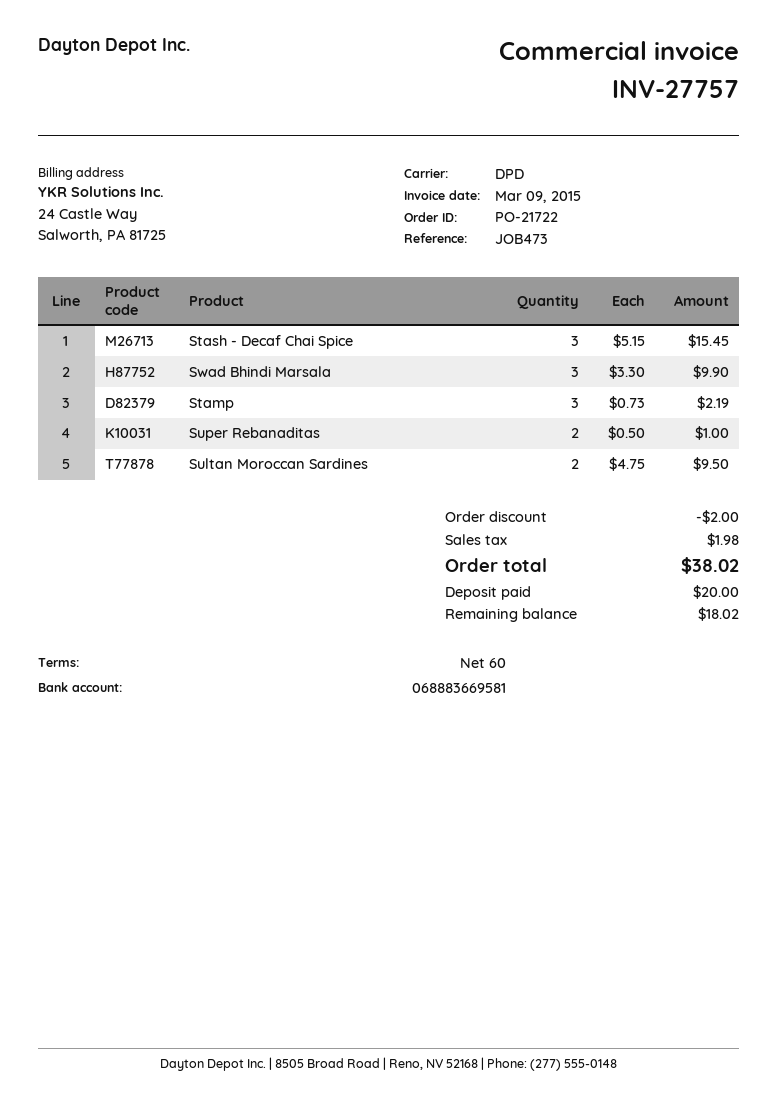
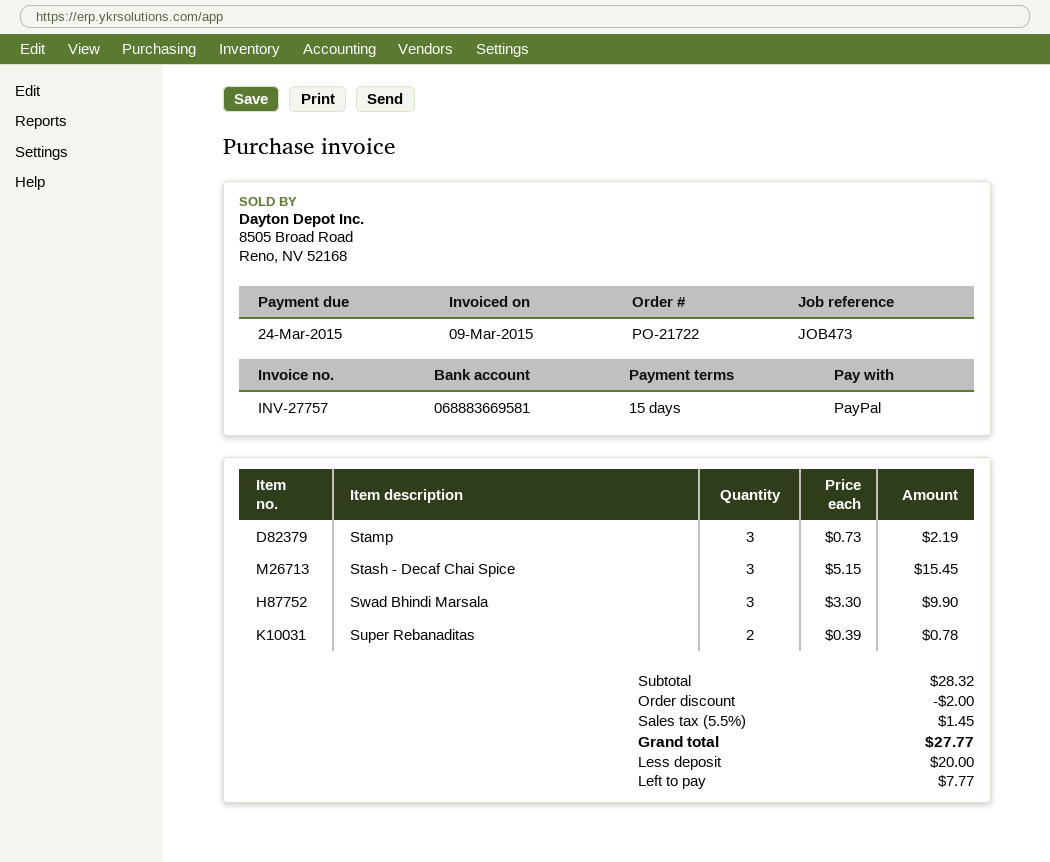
payment terms: 60 days -> 15 days
Super Rebanaditas: 2 x 0.50 = 1.00 -> 2 x 0.39 = 0.78
Sultan Moroccan Sardines: 2 x 4.75 = 9.50 -> none
tax: 1.98 -> 1.45
total: 38.02 -> 27.77
balance: 18.02 -> 7.77

